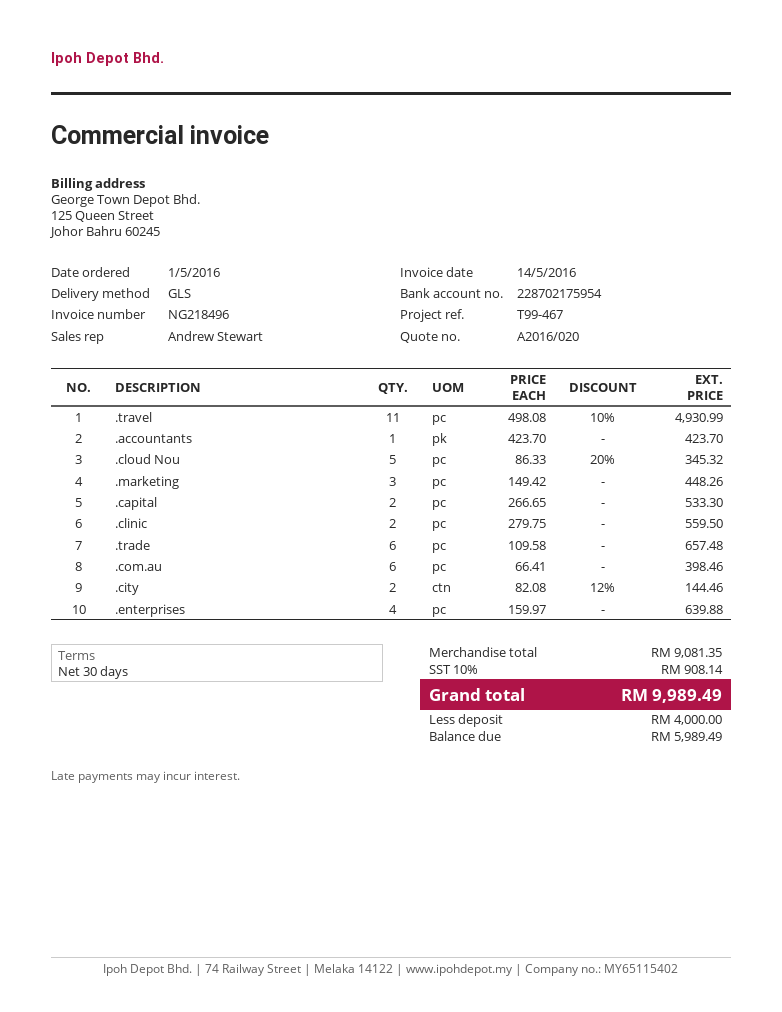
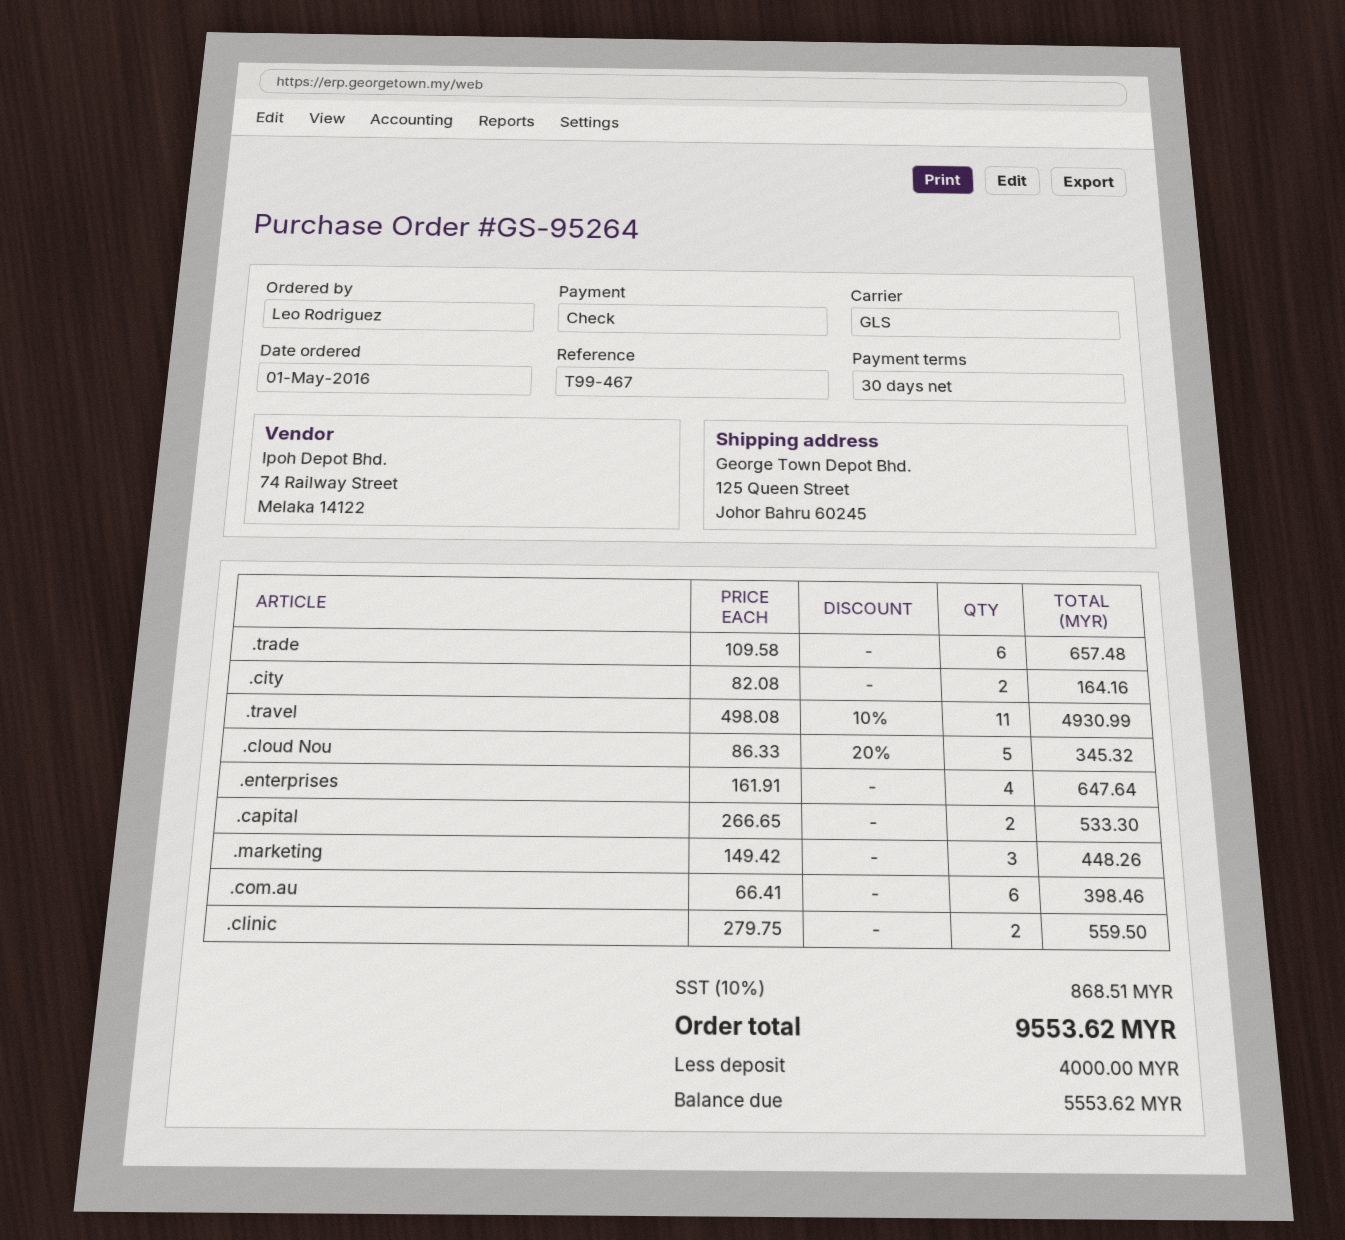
.accountants: 1 x 423.70 = 423.70 -> none
.city: 2 x 82.08 - 12% = 144.46 -> 2 x 82.08 = 164.16
.enterprises: 4 x 159.97 = 639.88 -> 4 x 161.91 = 647.64
tax: 10% = 908.14 -> 10% = 868.51
total: 9989.49 -> 9553.62
balance: 5989.49 -> 5553.62

